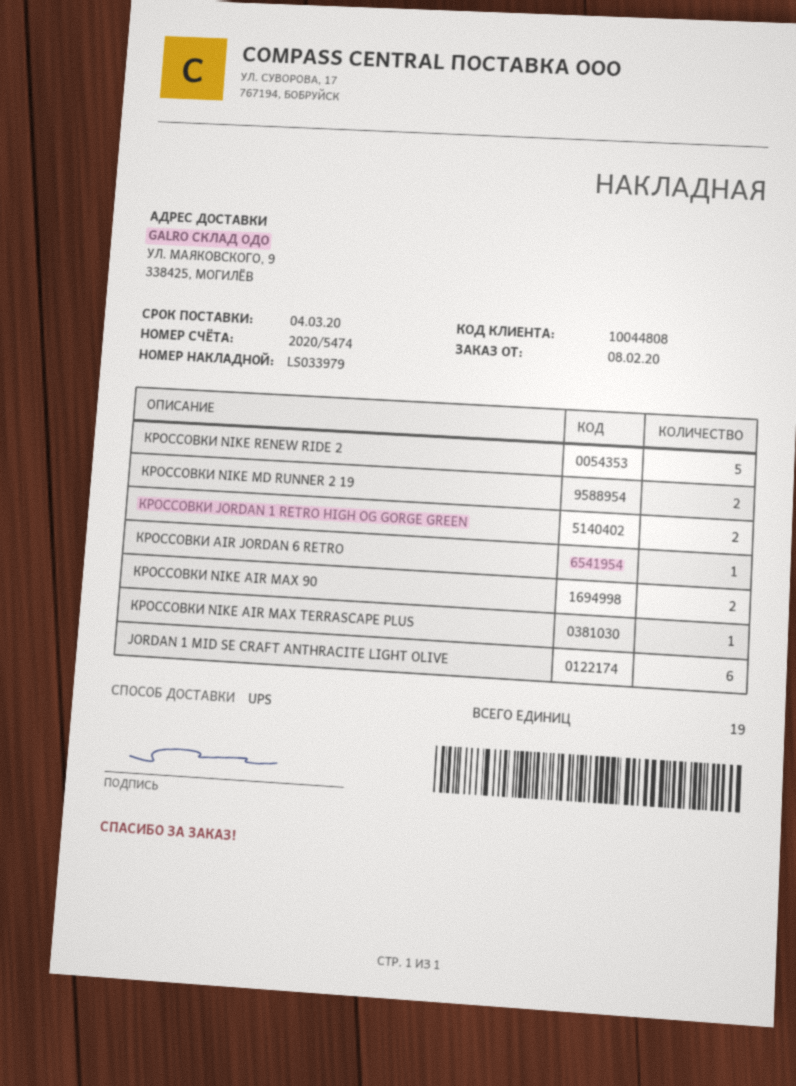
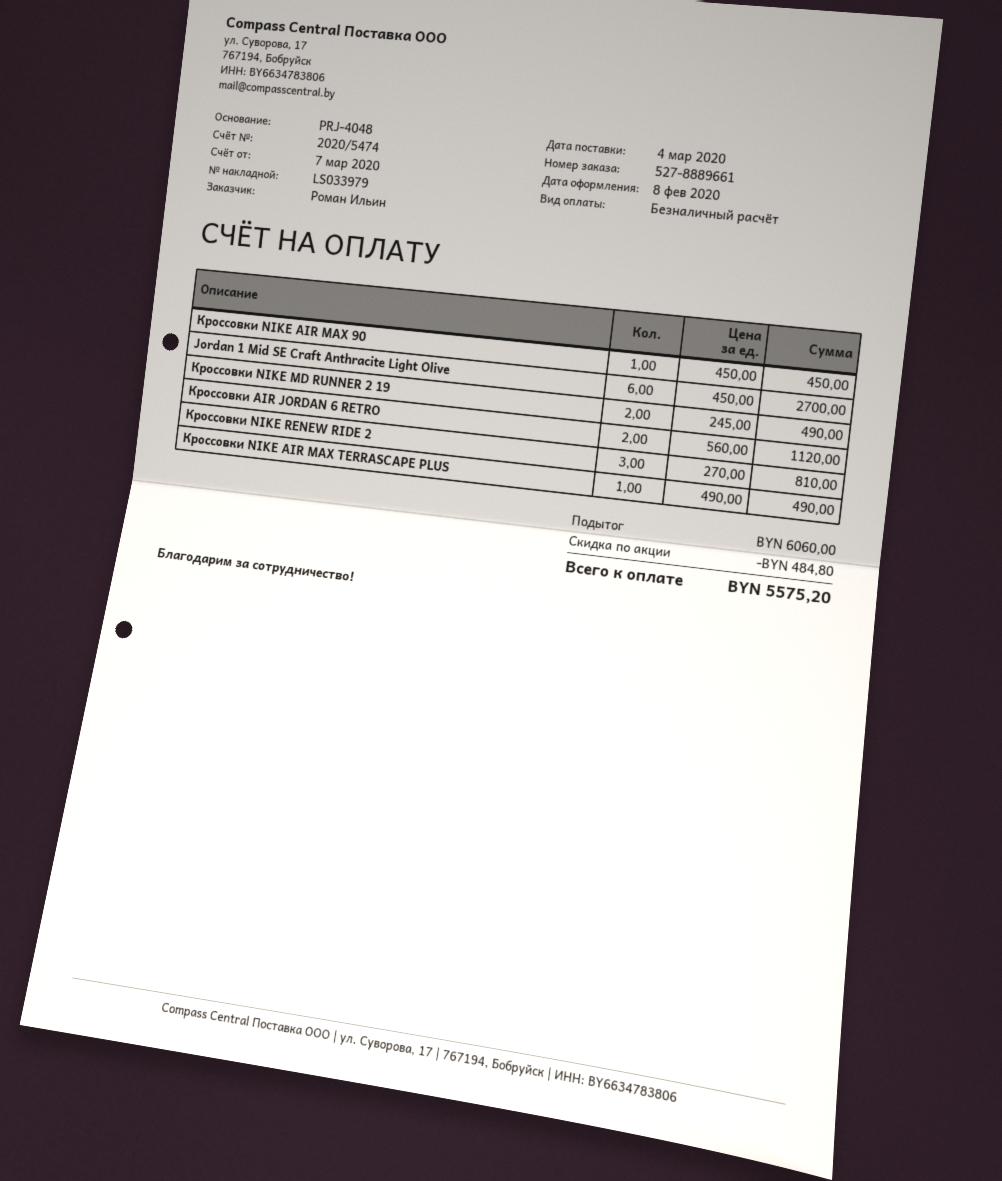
КРОССОВКИ NIKE RENEW RIDE 2: 5 -> 3
КРОССОВКИ JORDAN 1 RETRO HIGH OG GORGE GREEN: 2 -> none
КРОССОВКИ AIR JORDAN 6 RETRO: 1 -> 2
КРОССОВКИ NIKE AIR MAX 90: 2 -> 1

